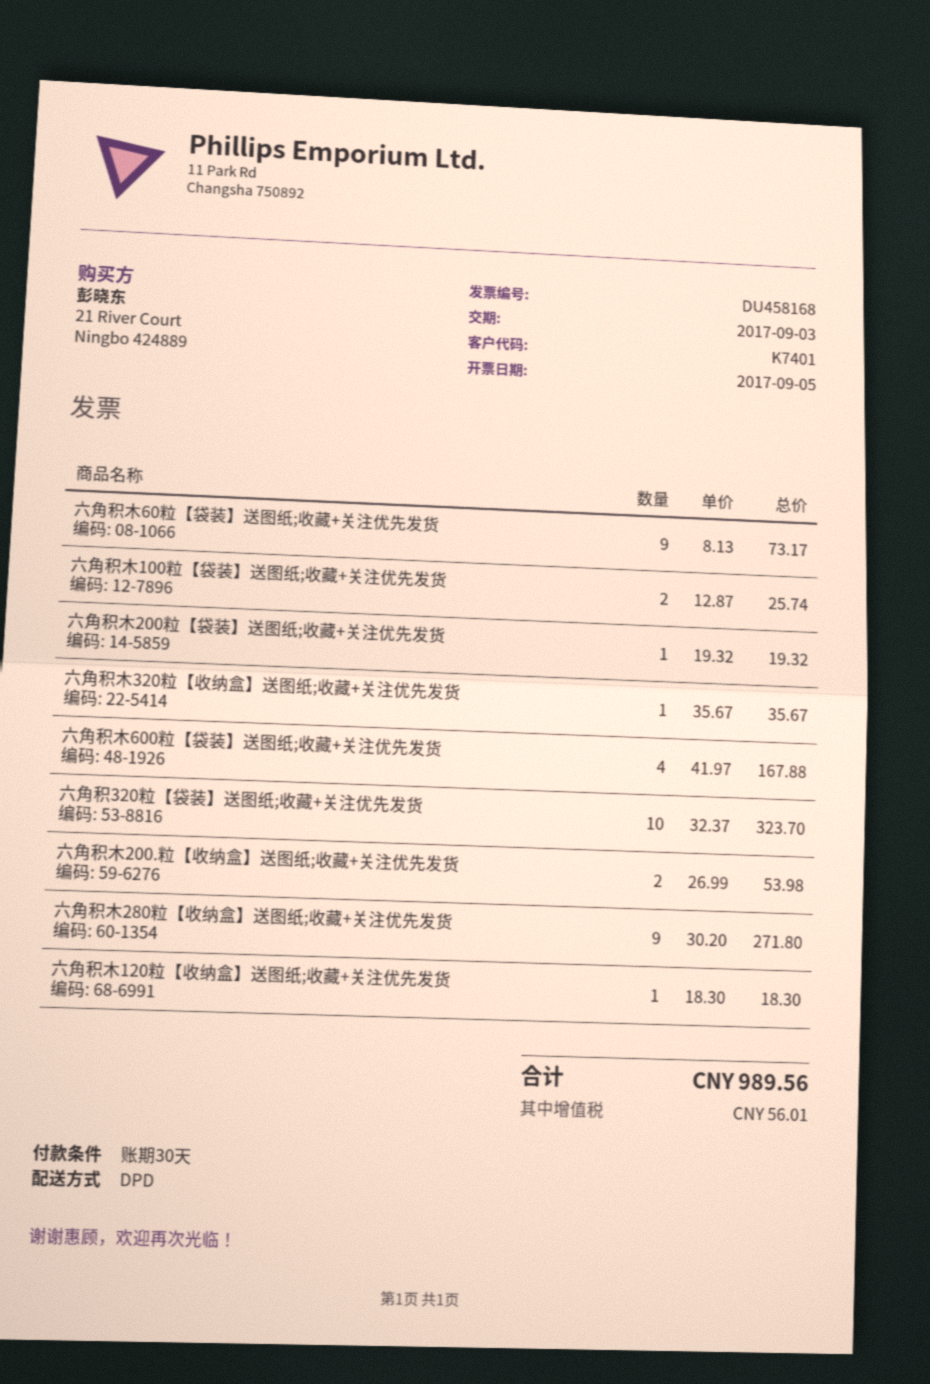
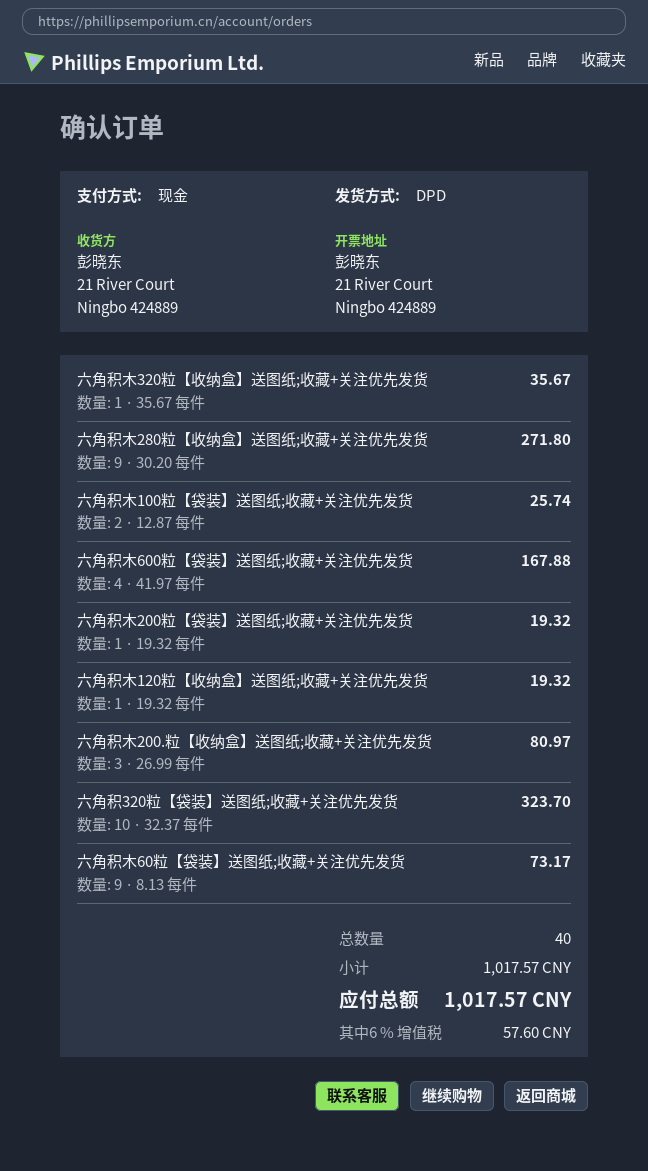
六角积木200.粒【收纳盒】送图纸;收藏+关注优先发货: 2 x 26.99 = 53.98 -> 3 x 26.99 = 80.97
六角积木120粒【收纳盒】送图纸;收藏+关注优先发货: 1 x 18.30 = 18.30 -> 1 x 19.32 = 19.32
tax: 56.01 -> 57.60
total: 989.56 -> 1017.57

